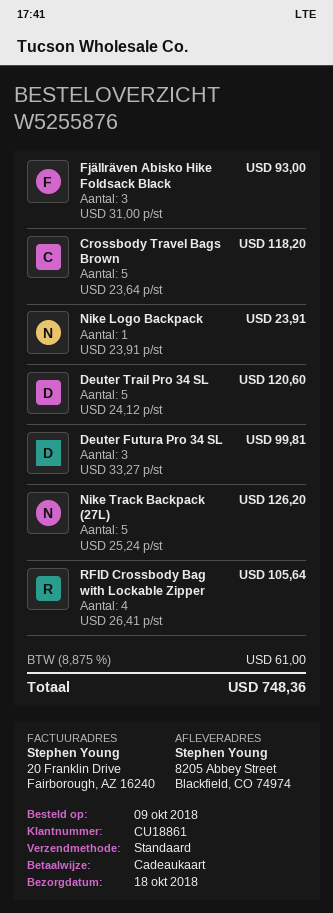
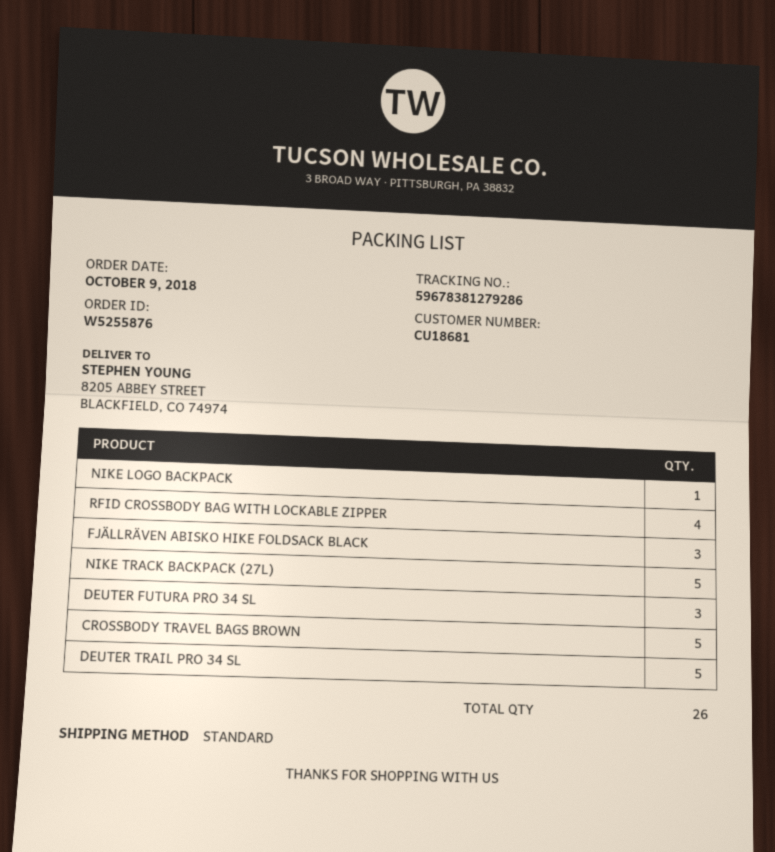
customer number: CU18861 -> CU18681

